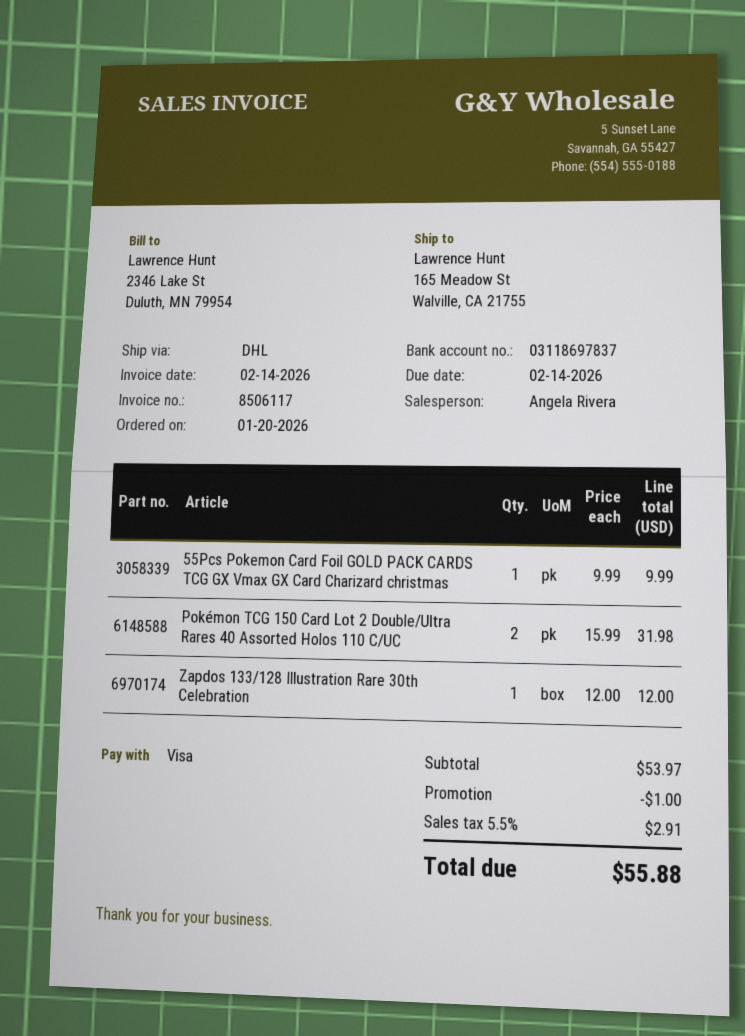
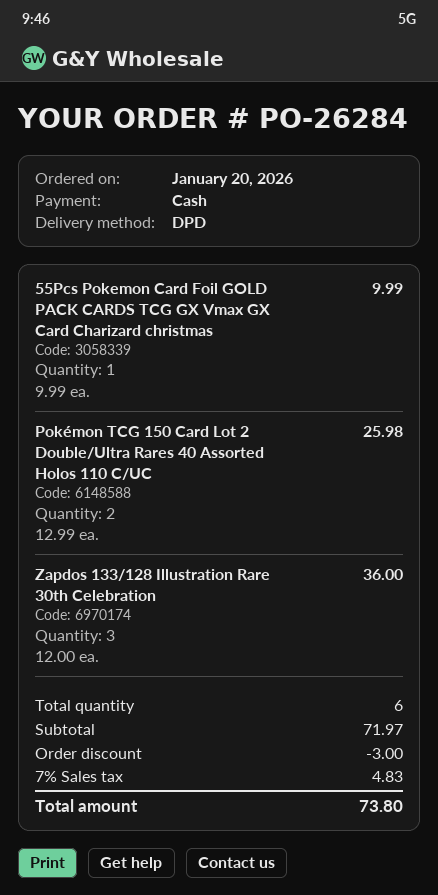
payment method: Visa -> cash
shipping method: DHL -> DPD
Pokémon TCG 150 Card Lot 2 Double/Ultra Rares 40 Assorted Holos 110 C/UC: 2 x 15.99 = 31.98 -> 2 x 12.99 = 25.98
Zapdos 133/128 Illustration Rare 30th Celebration: 1 x 12.00 = 12.00 -> 3 x 12.00 = 36.00
subtotal: 53.97 -> 71.97
discount: 1.00 -> 3.00
tax: 5.5% = 2.91 -> 7% = 4.83
total: 55.88 -> 73.80

